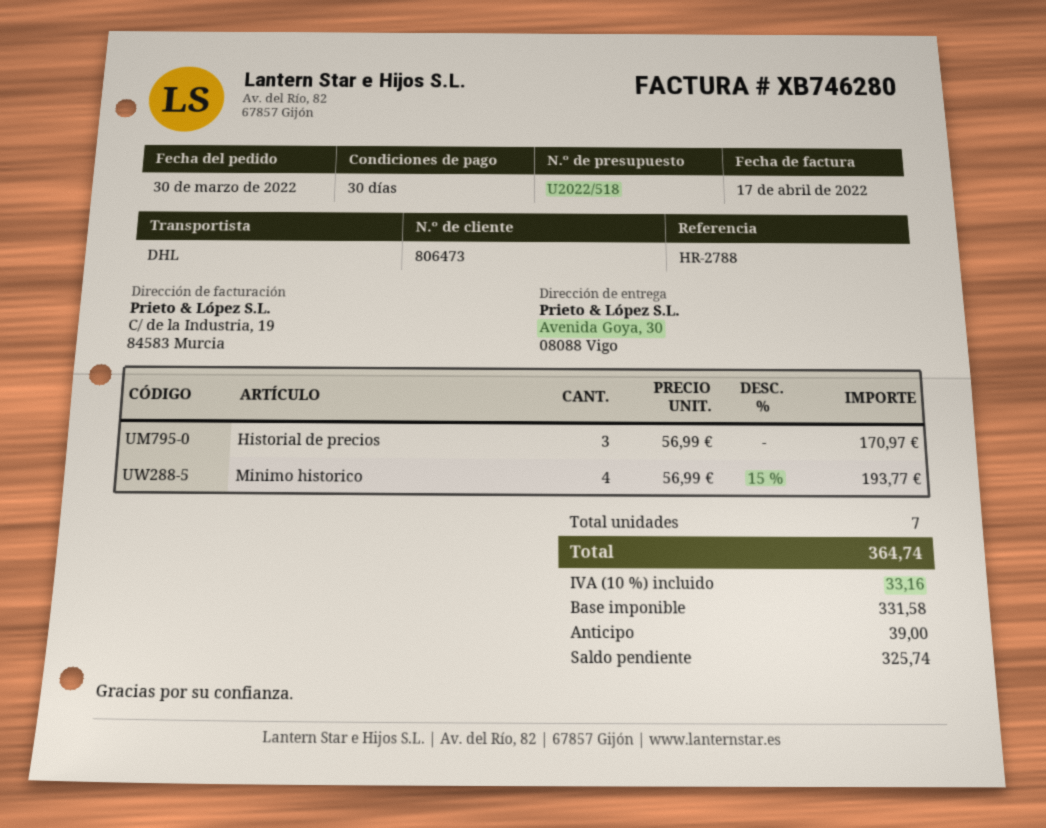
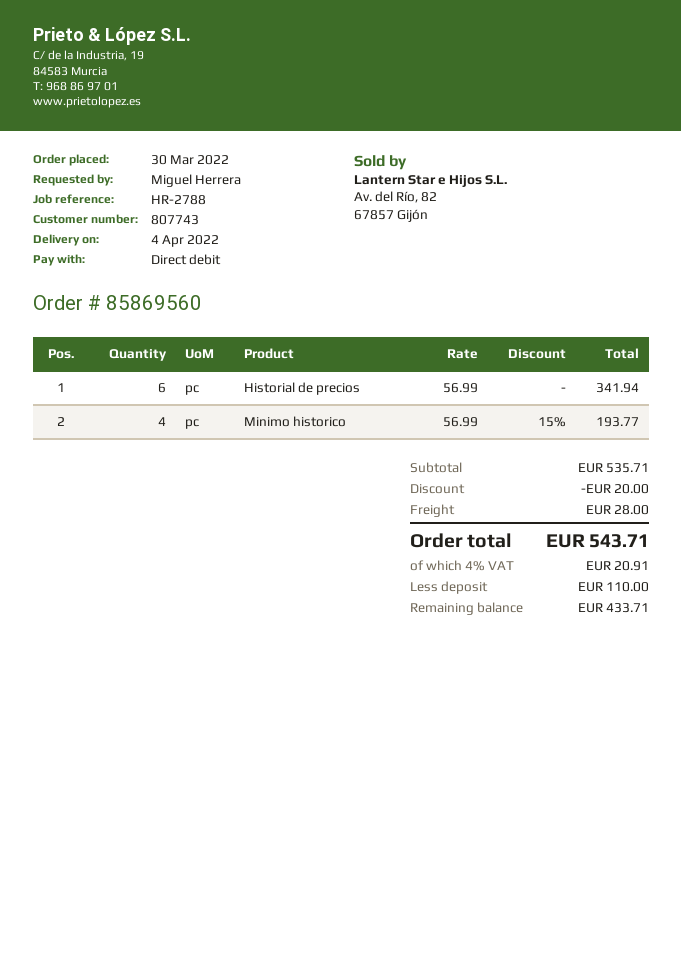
customer number: 806473 -> 807743
Historial de precios: 3 x 56.99 = 170.97 -> 6 x 56.99 = 341.94
discount: none -> 20.00
shipping: none -> 28.00
tax: 10% = 33.16 -> 4% = 20.91
total: 364.74 -> 543.71
deposit: 39.00 -> 110.00
balance: 325.74 -> 433.71

